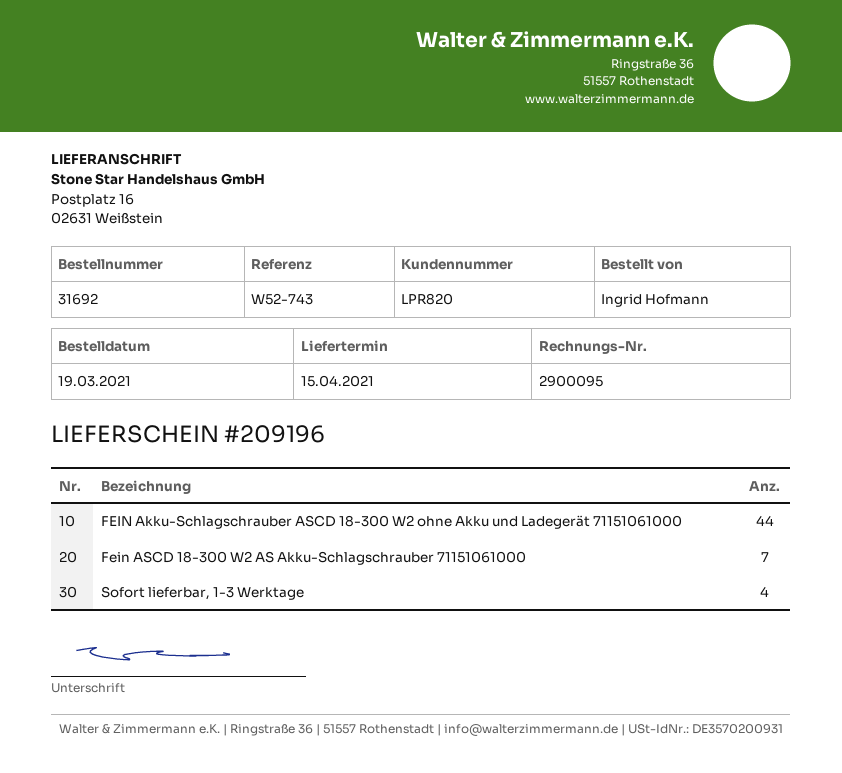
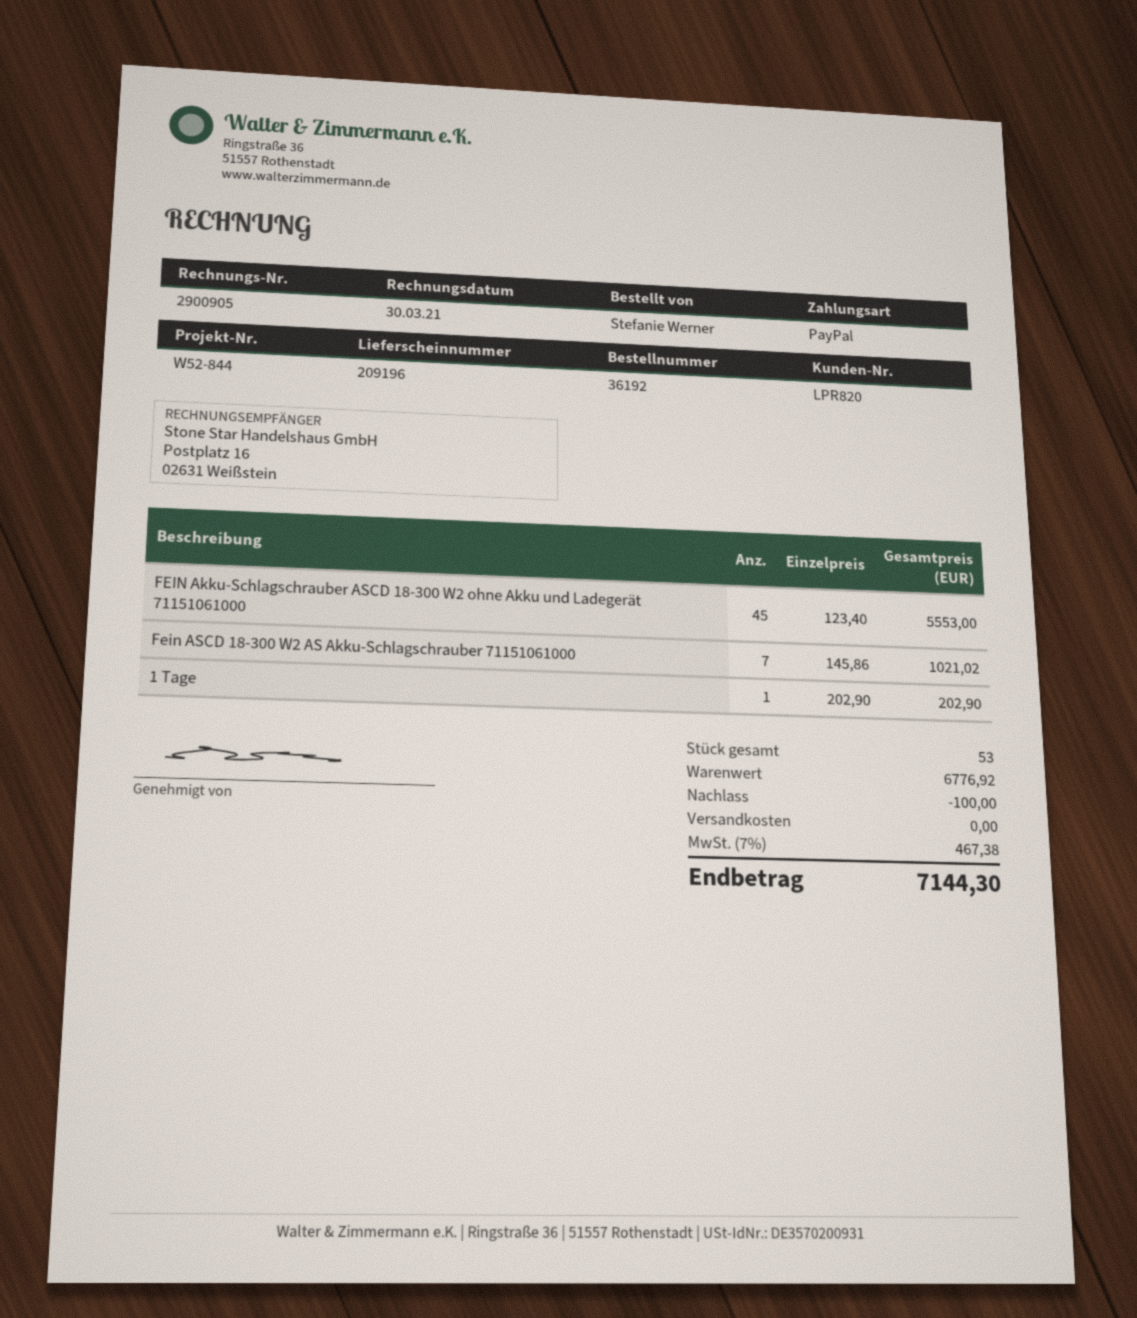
order number: 31692 -> 36192
invoice number: 2900095 -> 2900905
reference: W52-743 -> W52-844
ordered by: Ingrid Hofmann -> Stefanie Werner
FEIN Akku-Schlagschrauber ASCD 18-300 W2 ohne Akku und Ladegerät 71151061000: 44 -> 45
Sofort lieferbar, 1-3 Werktage: 4 -> none
1 Tage: none -> 1

